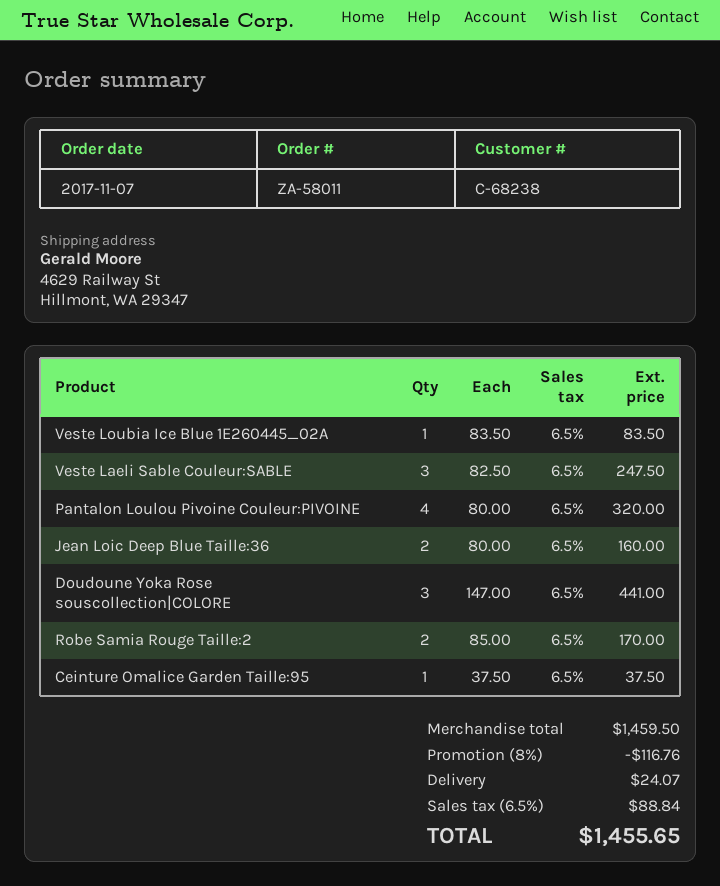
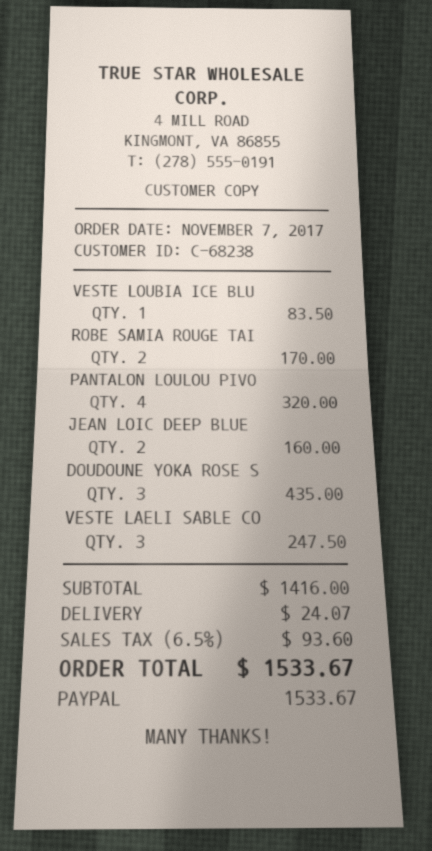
Doudoune Yoka Rose souscollection|COLORE: 3 for 441.00 -> 3 for 435.00
Ceinture Omalice Garden Taille:95: 1 for 37.50 -> none
subtotal: 1459.50 -> 1416.00
discount: 8% = 116.76 -> none
tax: 6.5% = 88.84 -> 6.5% = 93.60
total: 1455.65 -> 1533.67

